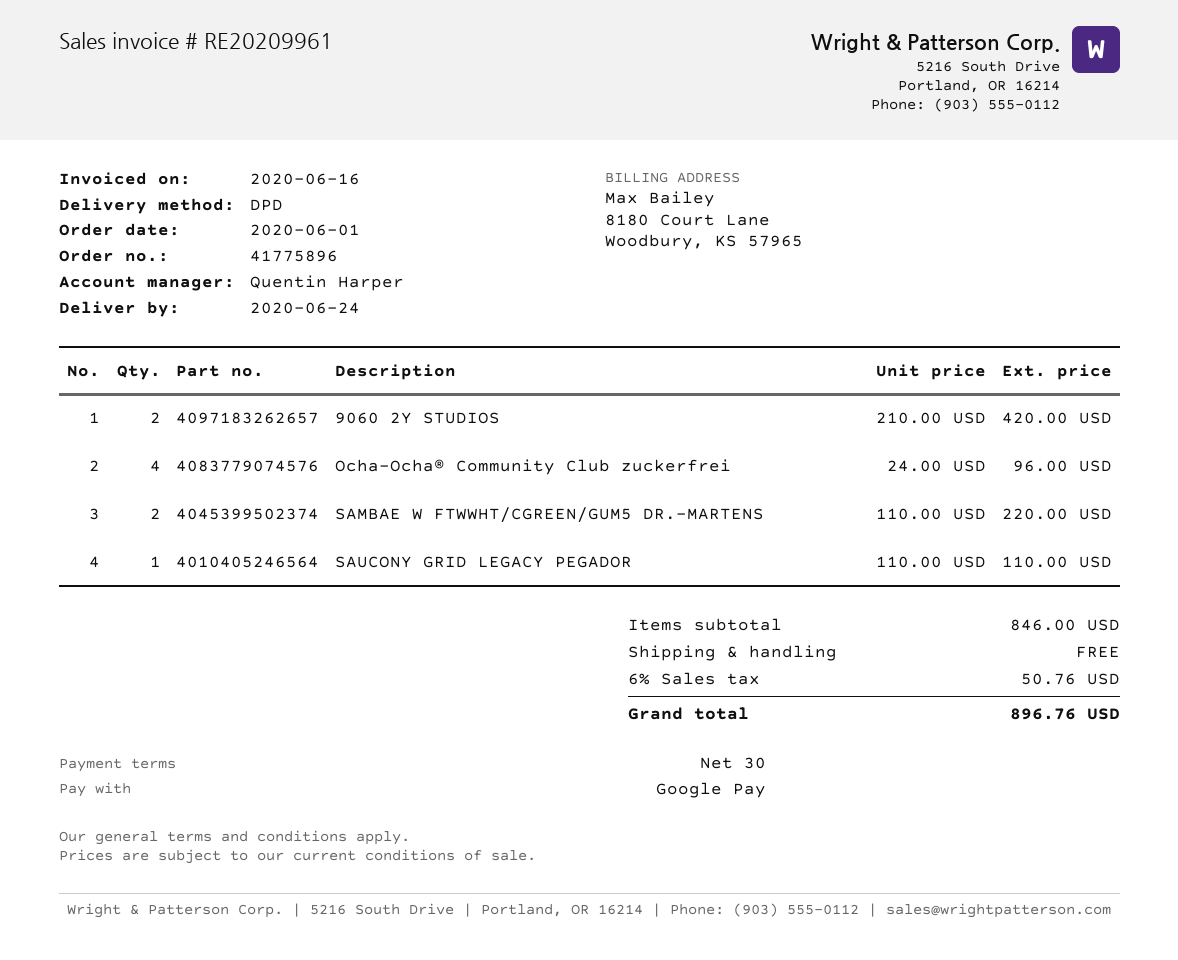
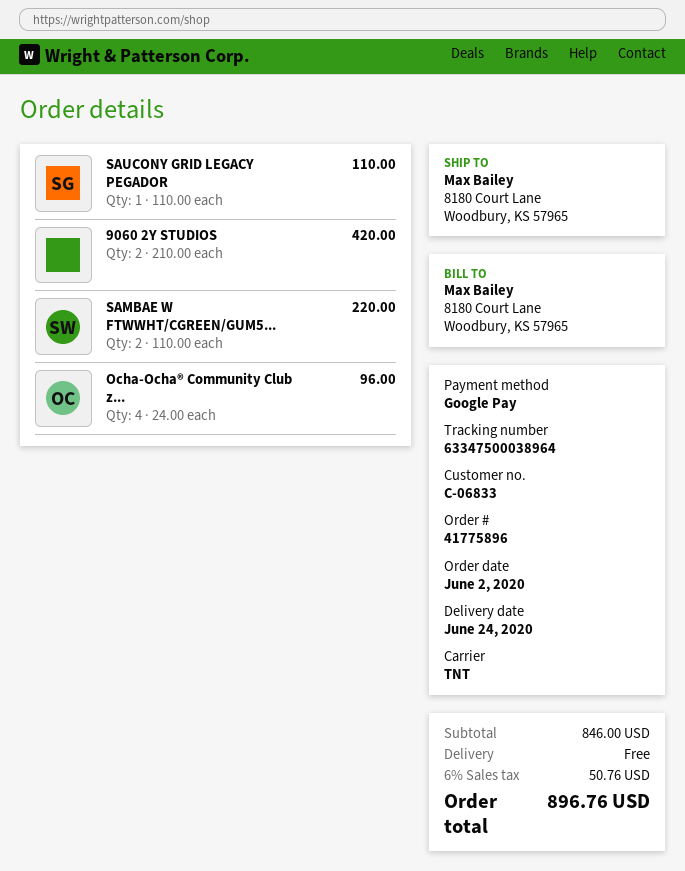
order date: 2020-06-01 -> 2020-06-02
shipping method: DPD -> TNT

